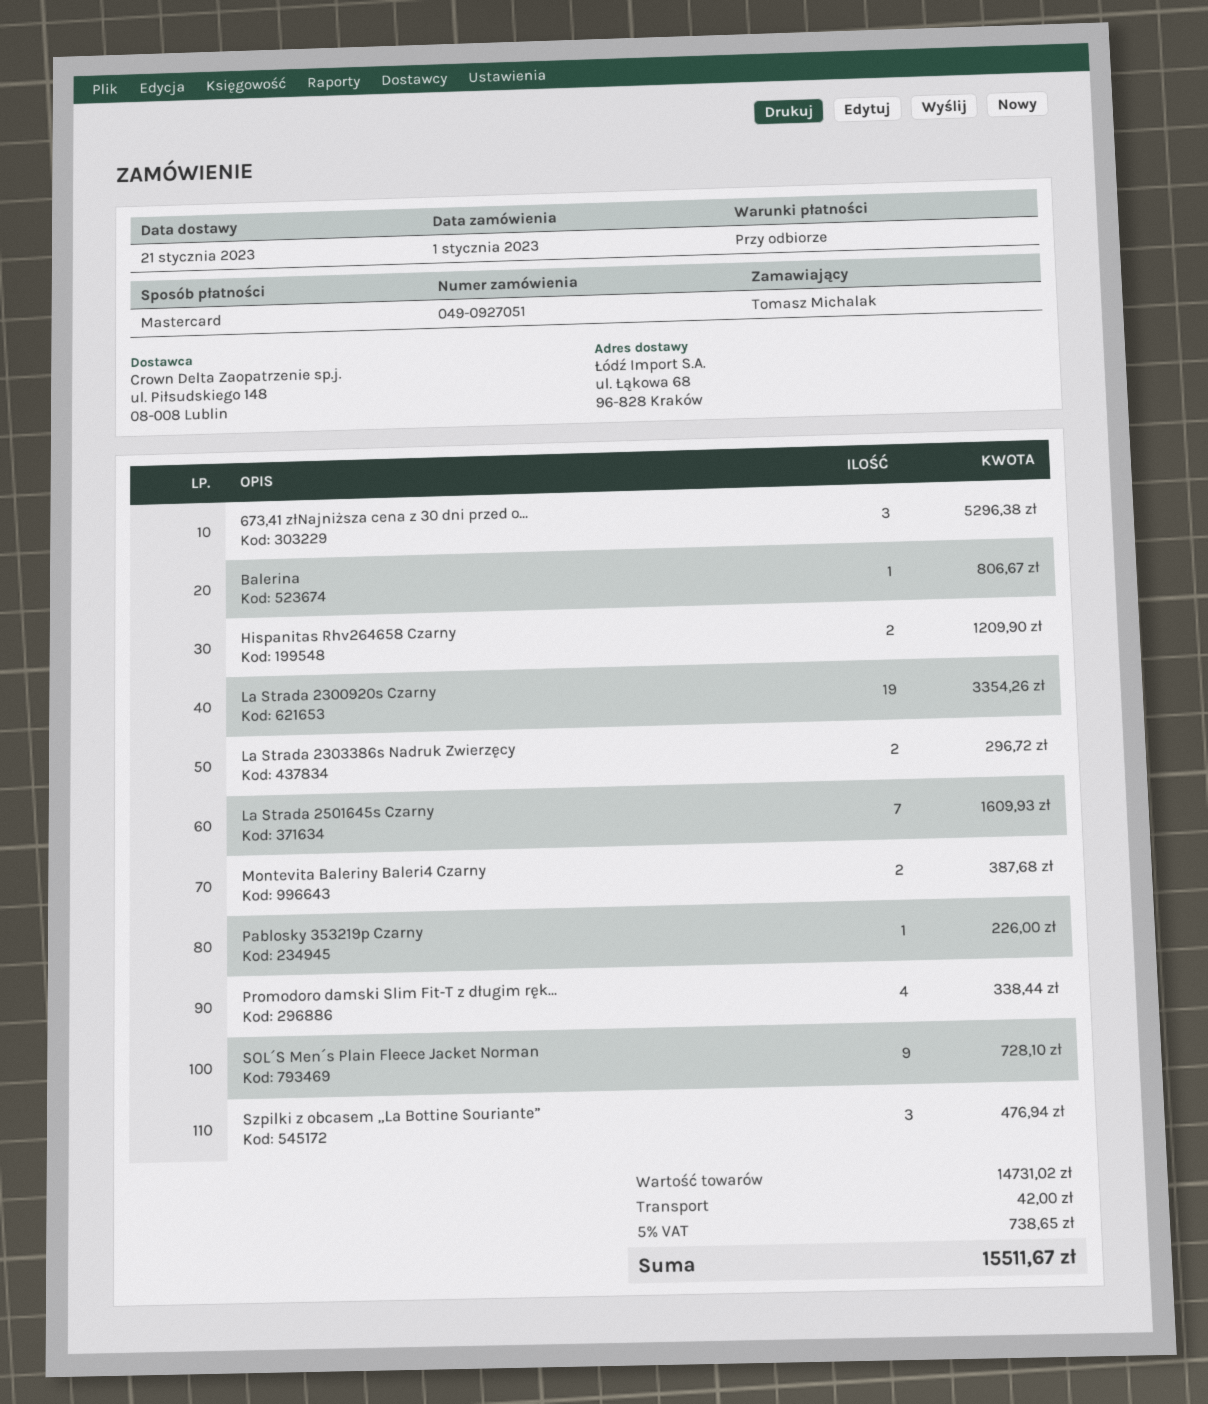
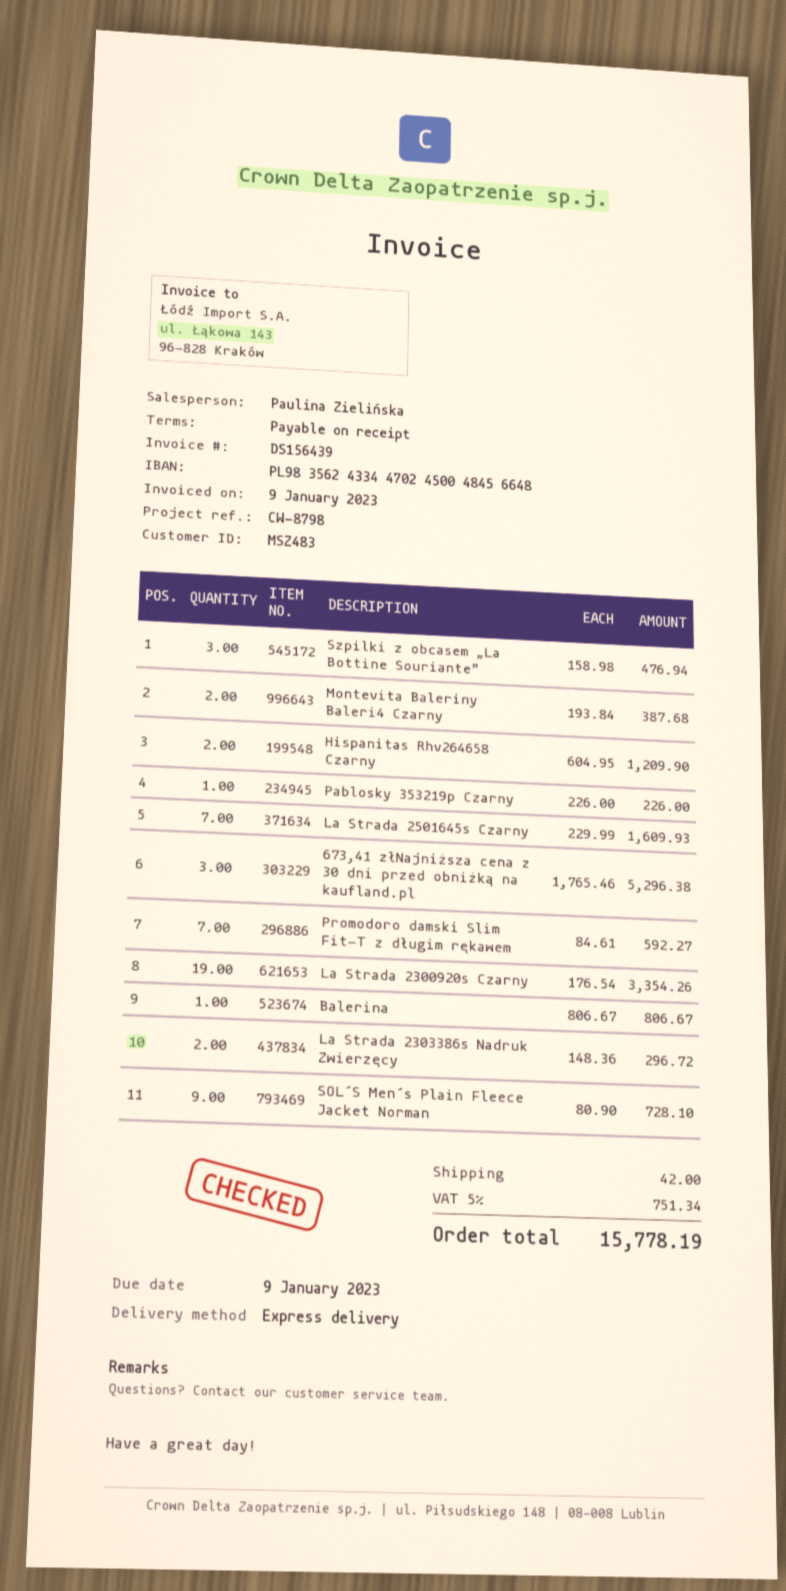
Promodoro damski Slim Fit-T z długim ręk...: 4 for 338.44 -> 7 for 592.27
tax: 5% = 738.65 -> 5% = 751.34
total: 15511.67 -> 15778.19

